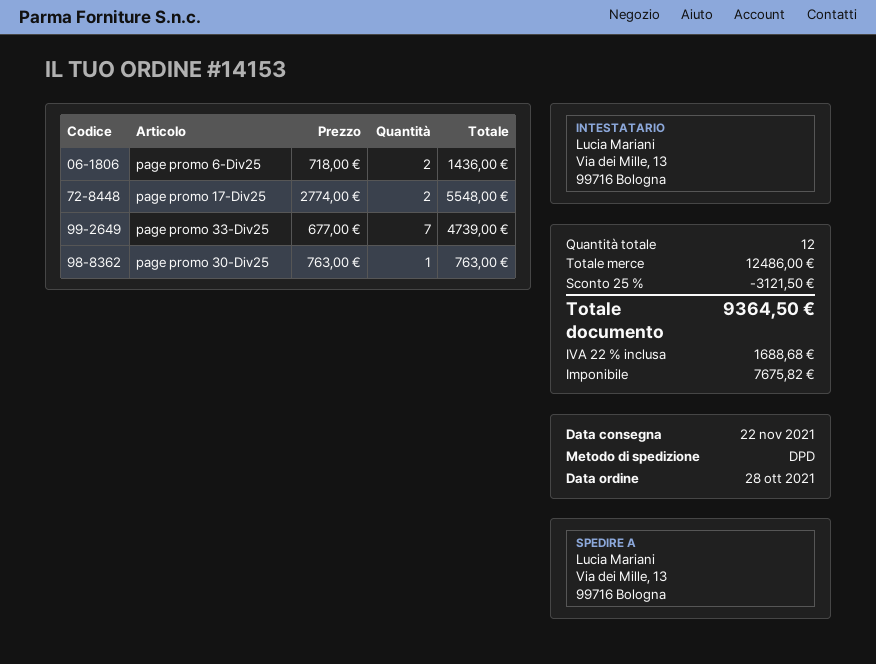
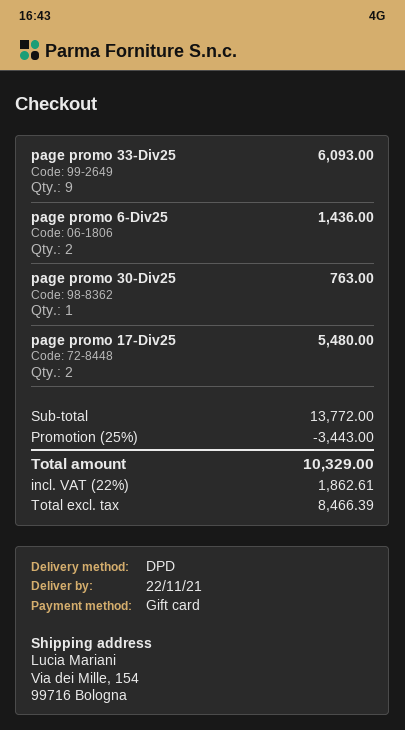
ship to: Via dei Mille, 13, 99716 Bologna -> Via dei Mille, 154, 99716 Bologna
page promo 17-Div25: 2 for 5548.00 -> 2 for 5480.00
page promo 33-Div25: 7 for 4739.00 -> 9 for 6093.00
subtotal: 12486.00 -> 13772.00
discount: 25% = 3121.50 -> 25% = 3443.00
net: 7675.82 -> 8466.39
tax: 22% = 1688.68 -> 22% = 1862.61
total: 9364.50 -> 10329.00

